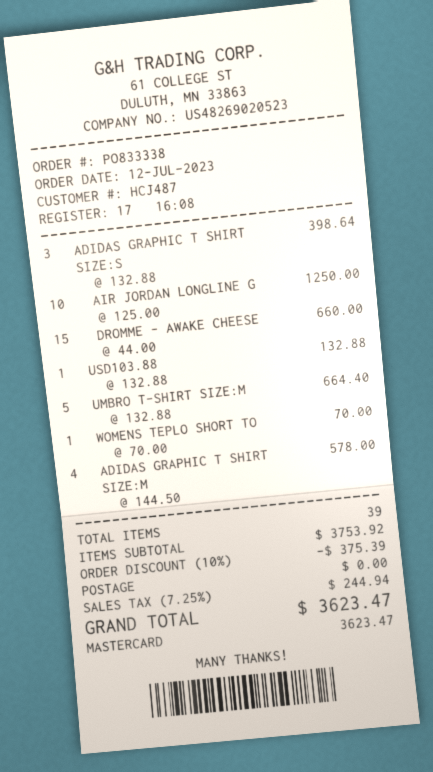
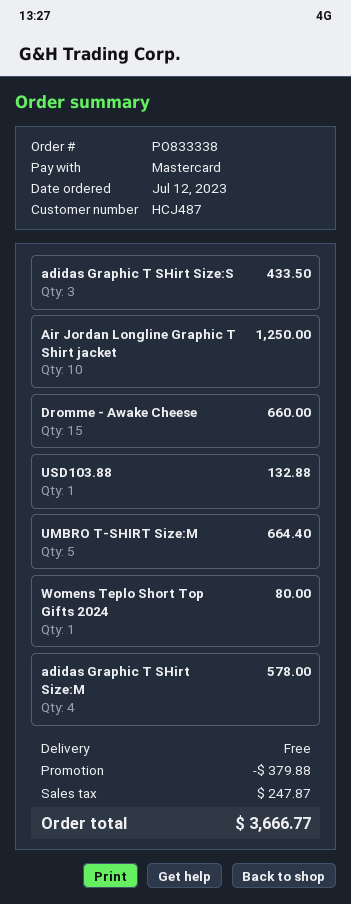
ADIDAS GRAPHIC T SHIRT SIZE:S: 3 for 398.64 -> 3 for 433.50
WOMENS TEPLO SHORT TO: 1 for 70.00 -> 1 for 80.00
discount: 375.39 -> 379.88
tax: 244.94 -> 247.87
total: 3623.47 -> 3666.77

